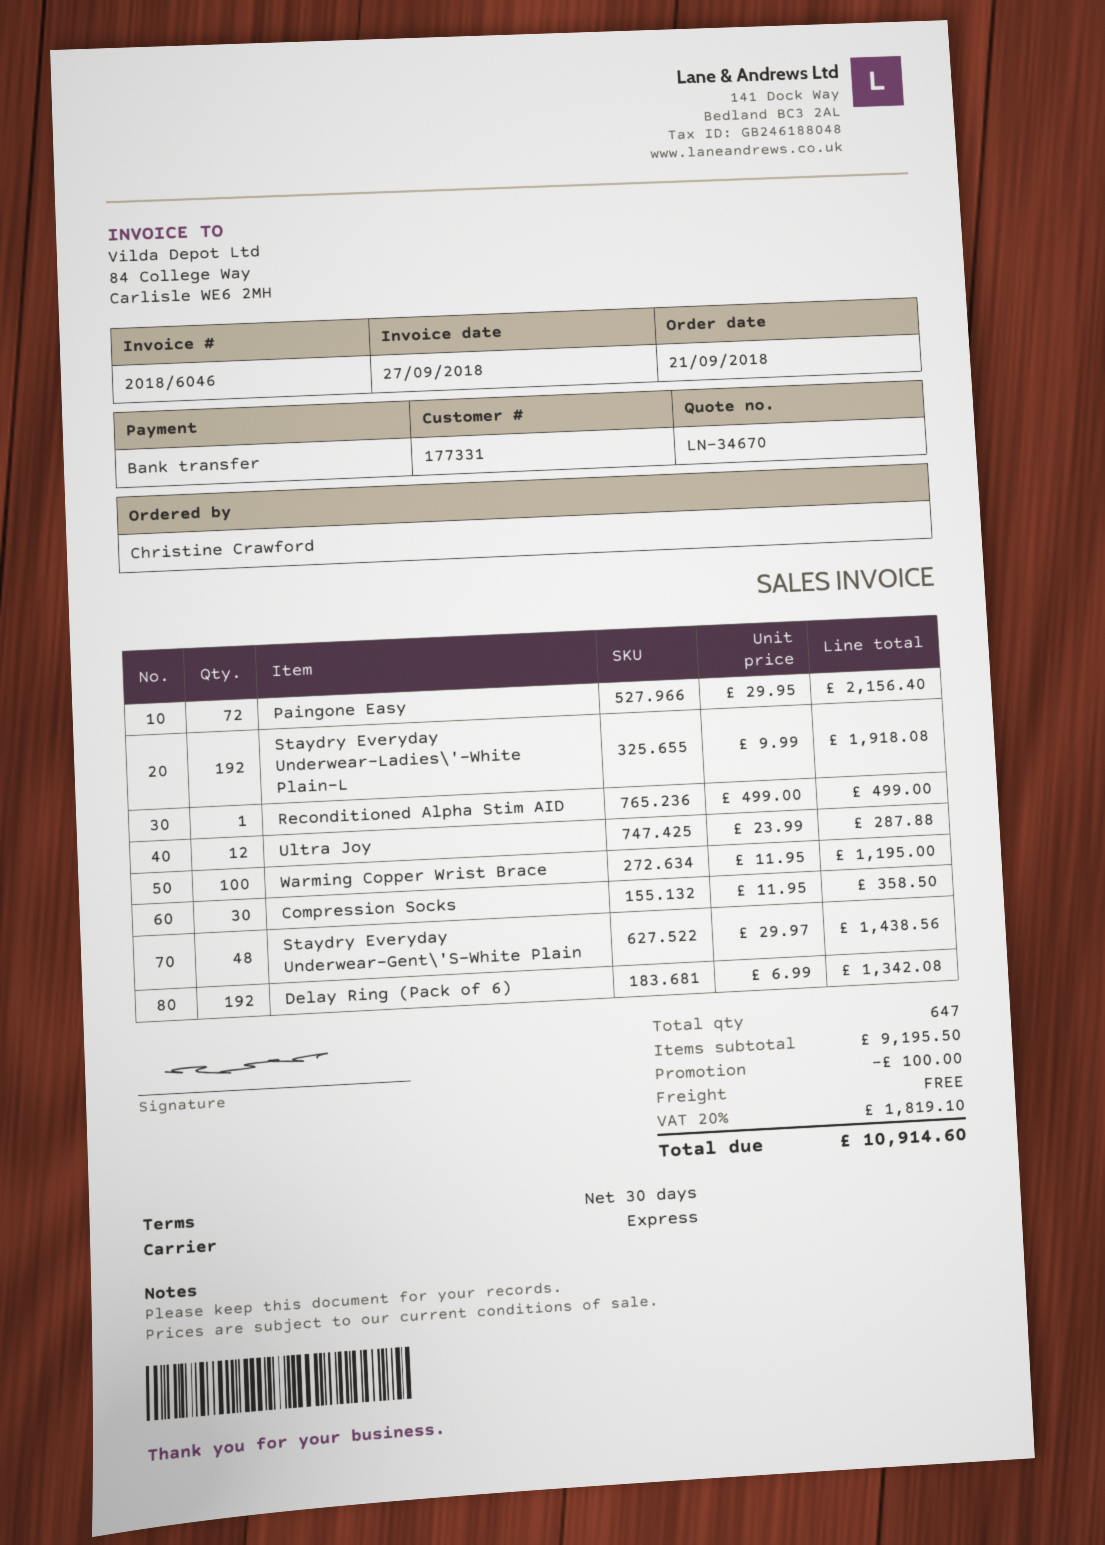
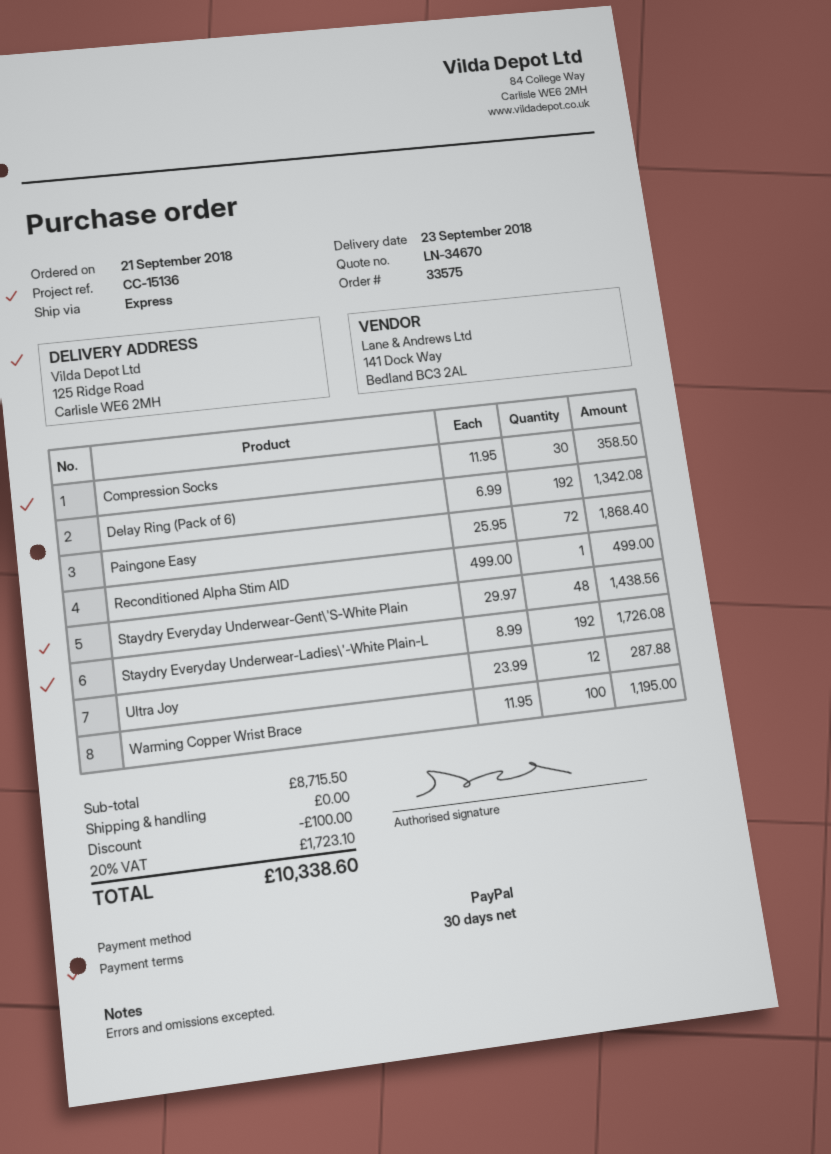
payment method: bank transfer -> PayPal
Paingone Easy: 72 x 29.95 = 2156.40 -> 72 x 25.95 = 1868.40
Staydry Everyday Underwear-Ladies\'-White Plain-L: 192 x 9.99 = 1918.08 -> 192 x 8.99 = 1726.08
subtotal: 9195.50 -> 8715.50
tax: 20% = 1819.10 -> 20% = 1723.10
total: 10914.60 -> 10338.60

